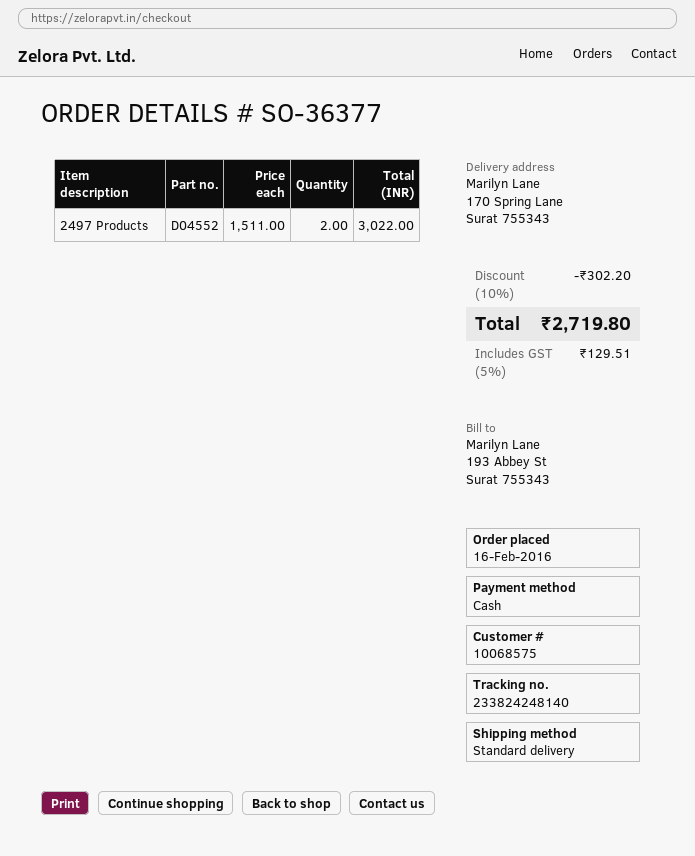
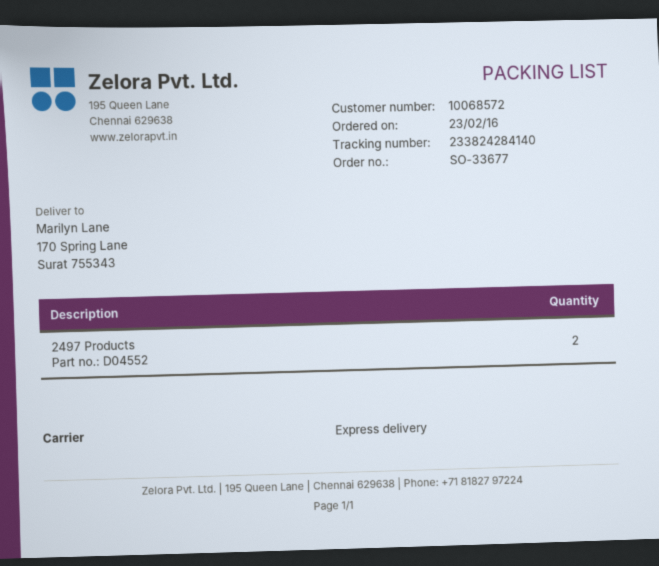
order number: SO-36377 -> SO-33677
order date: 2016-02-16 -> 2016-02-23
customer number: 10068575 -> 10068572
shipping method: standard -> express
tracking number: 233824248140 -> 233824284140

